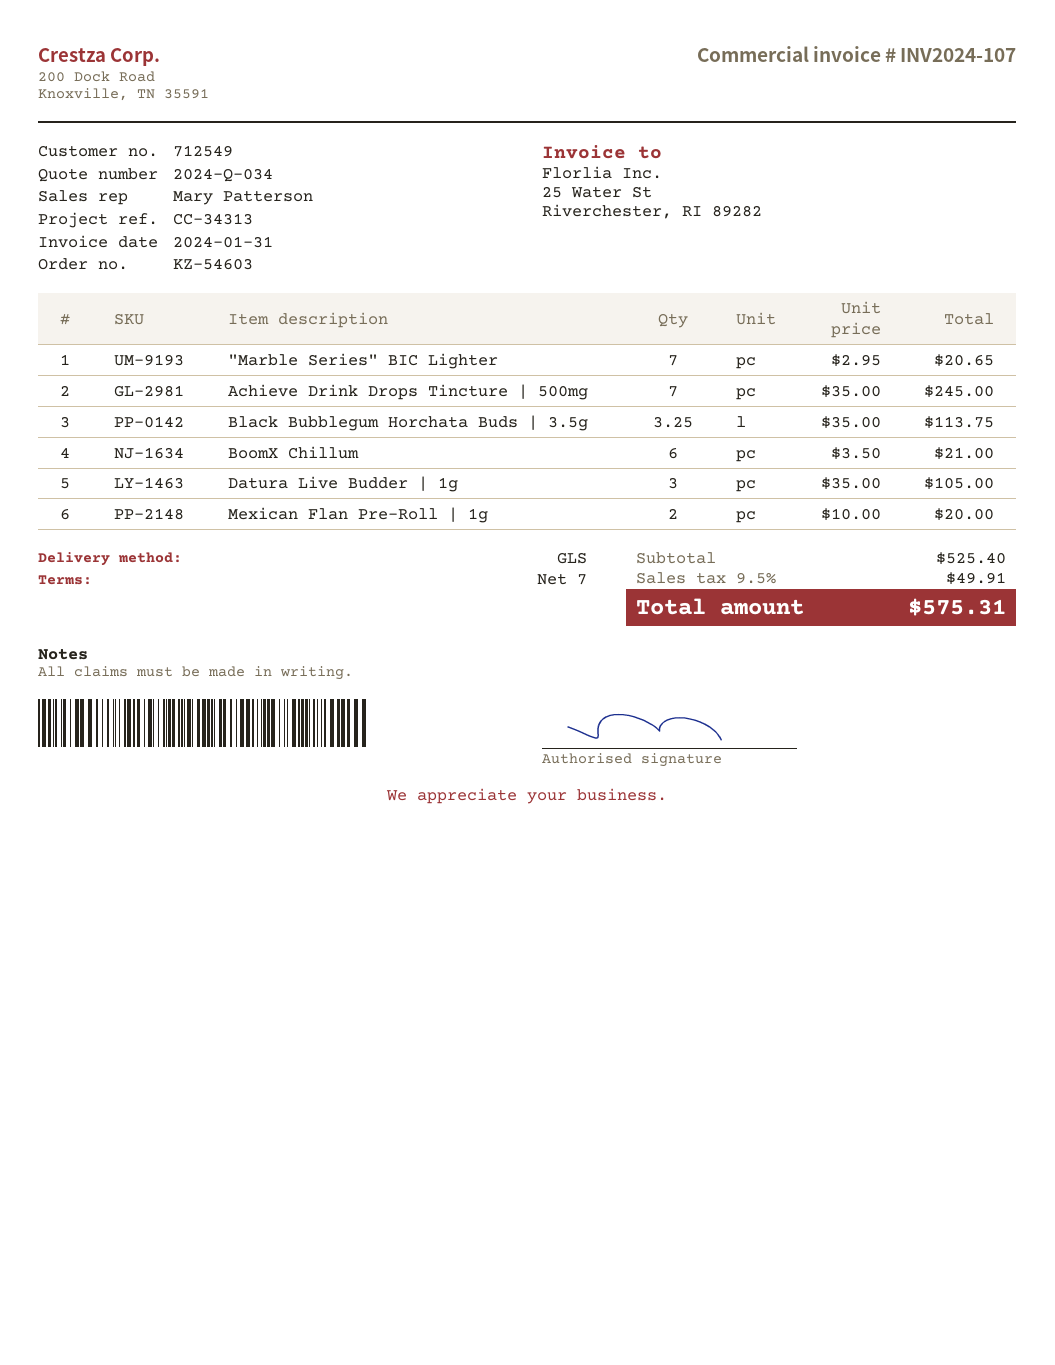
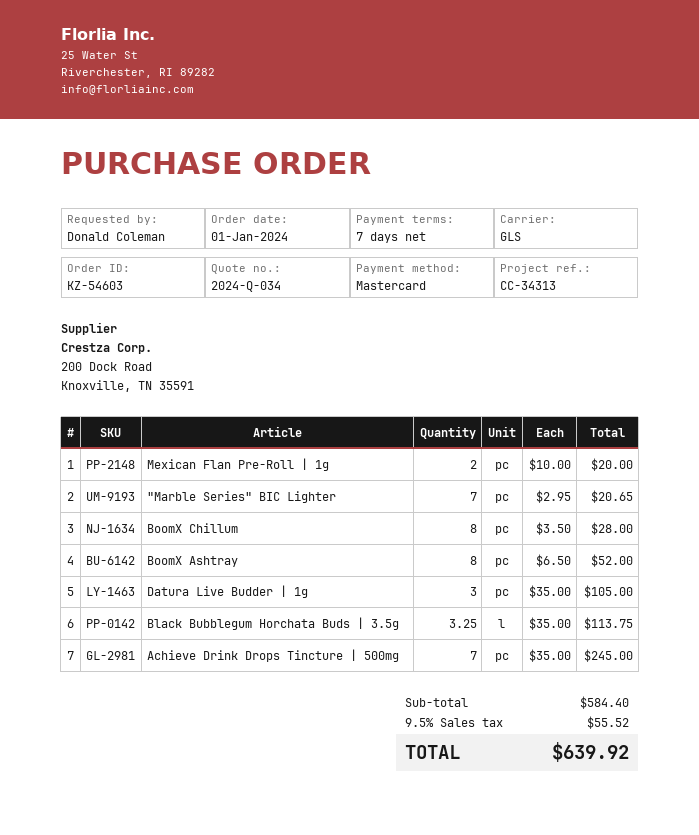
BoomX Chillum: 6 x 3.50 = 21.00 -> 8 x 3.50 = 28.00
BoomX Ashtray: none -> 8 x 6.50 = 52.00
subtotal: 525.40 -> 584.40
tax: 9.5% = 49.91 -> 9.5% = 55.52
total: 575.31 -> 639.92

